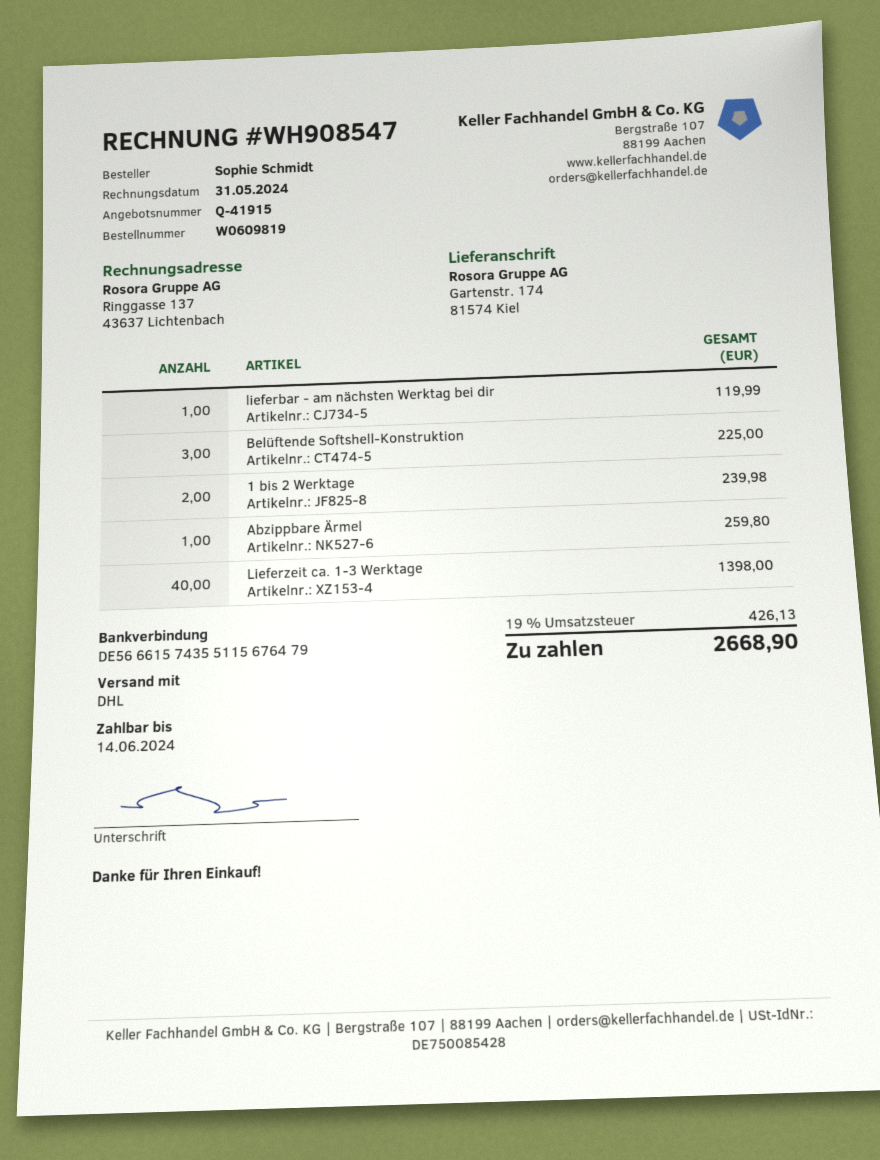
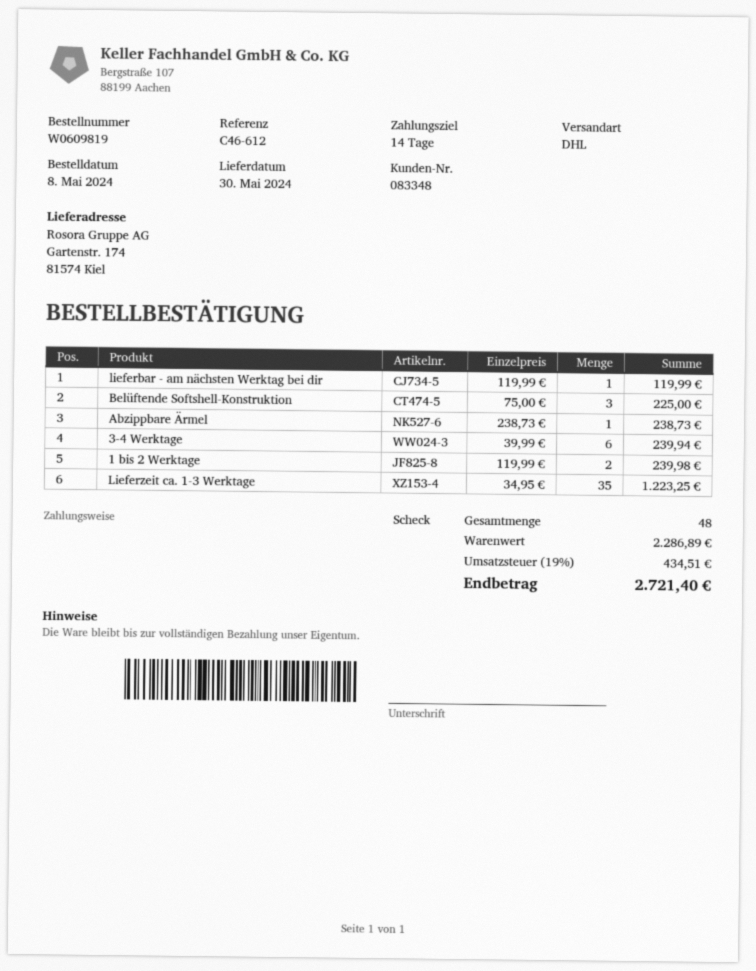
Abzippbare Ärmel: 1 for 259.80 -> 1 for 238.73
Lieferzeit ca. 1-3 Werktage: 40 for 1398.00 -> 35 for 1223.25
3-4 Werktage: none -> 6 for 239.94
tax: 19% = 426.13 -> 19% = 434.51
total: 2668.90 -> 2721.40

